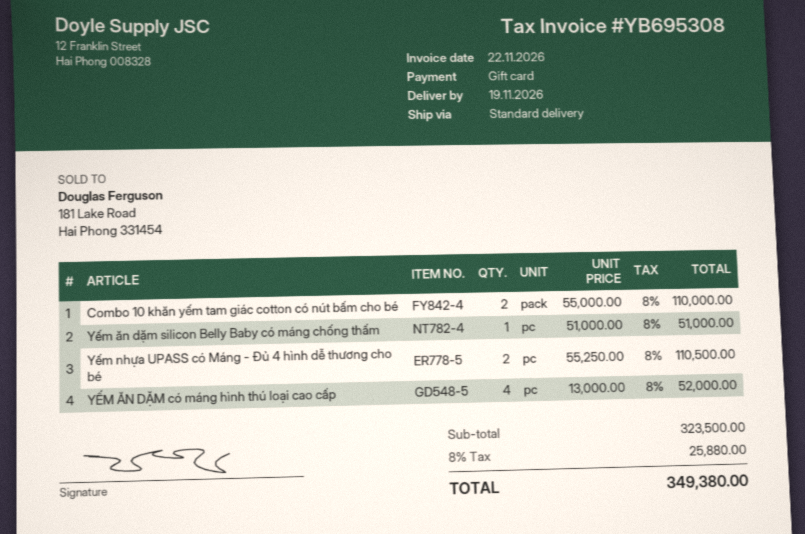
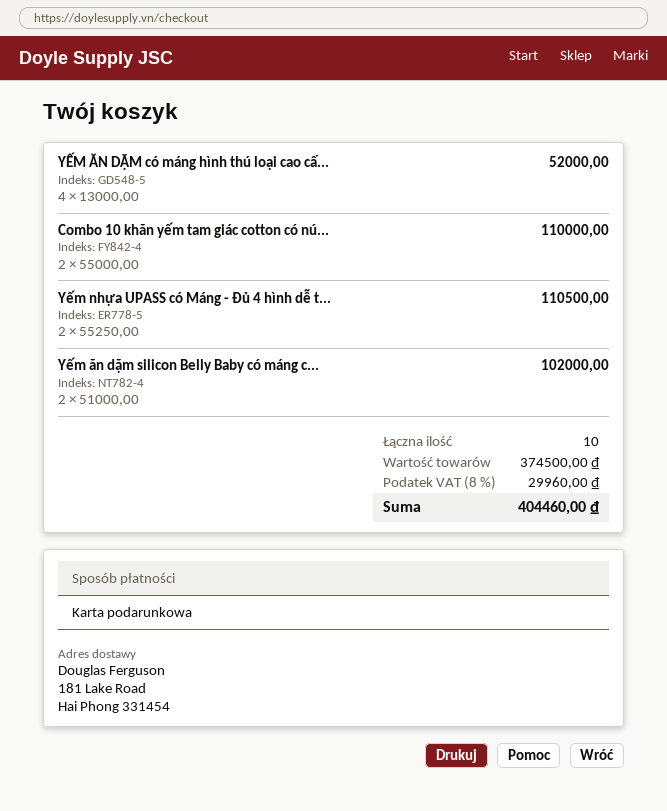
Yếm ăn dặm silicon Belly Baby có máng chống thấm: 1 x 51000.00 = 51000.00 -> 2 x 51000.00 = 102000.00
subtotal: 323500.00 -> 374500.00
tax: 8% = 25880.00 -> 8% = 29960.00
total: 349380.00 -> 404460.00

